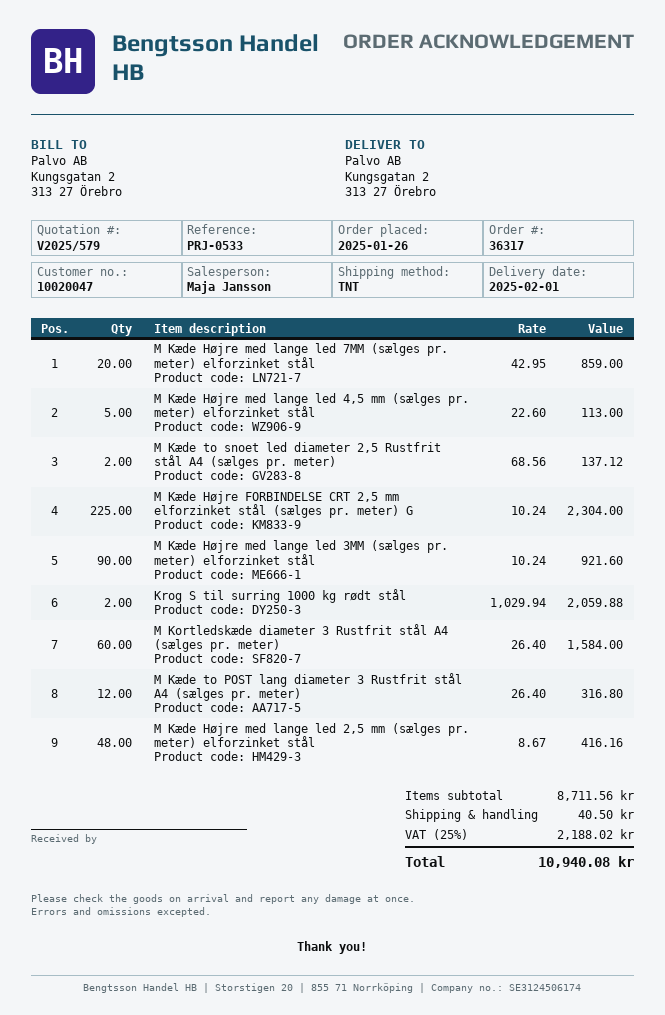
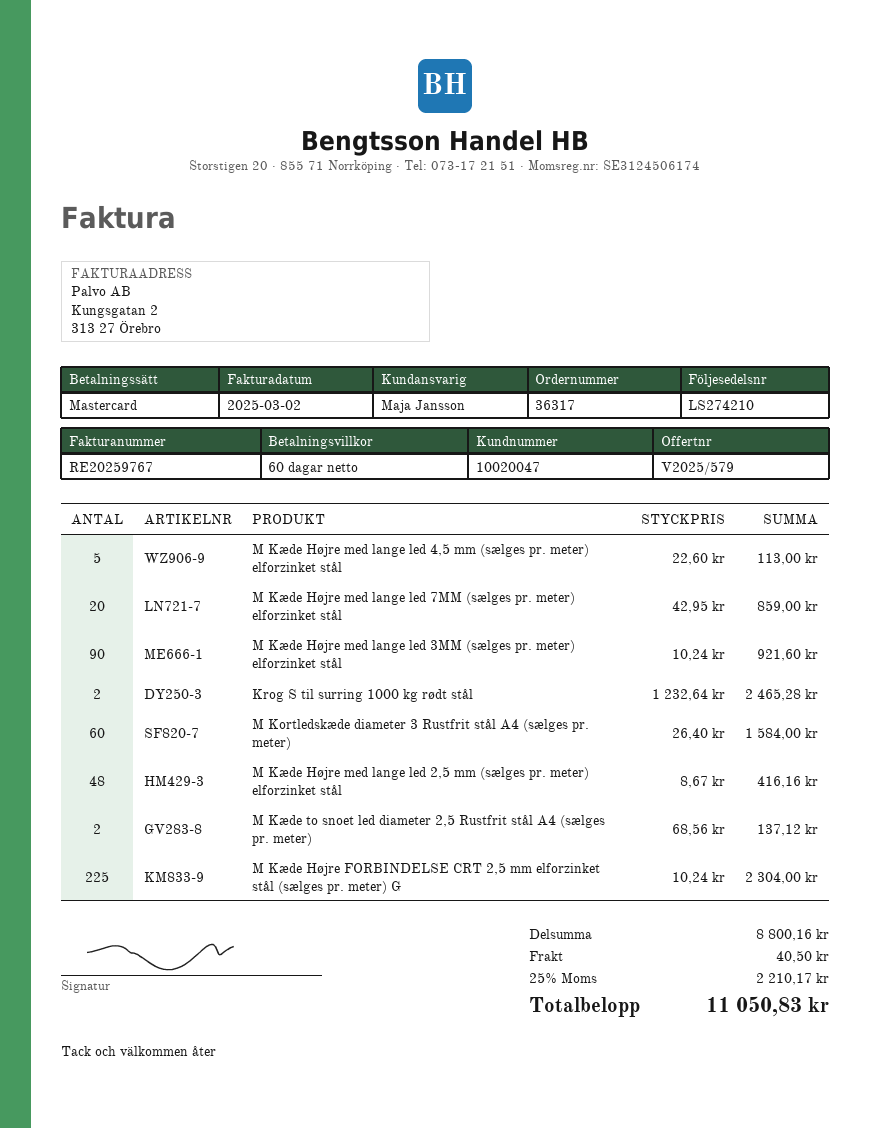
Krog S til surring 1000 kg rødt stål: 2 x 1029.94 = 2059.88 -> 2 x 1232.64 = 2465.28
M Kæde to POST lang diameter 3 Rustfrit stål A4 (sælges pr. meter): 12 x 26.40 = 316.80 -> none
subtotal: 8711.56 -> 8800.16
tax: 25% = 2188.02 -> 25% = 2210.17
total: 10940.08 -> 11050.83

